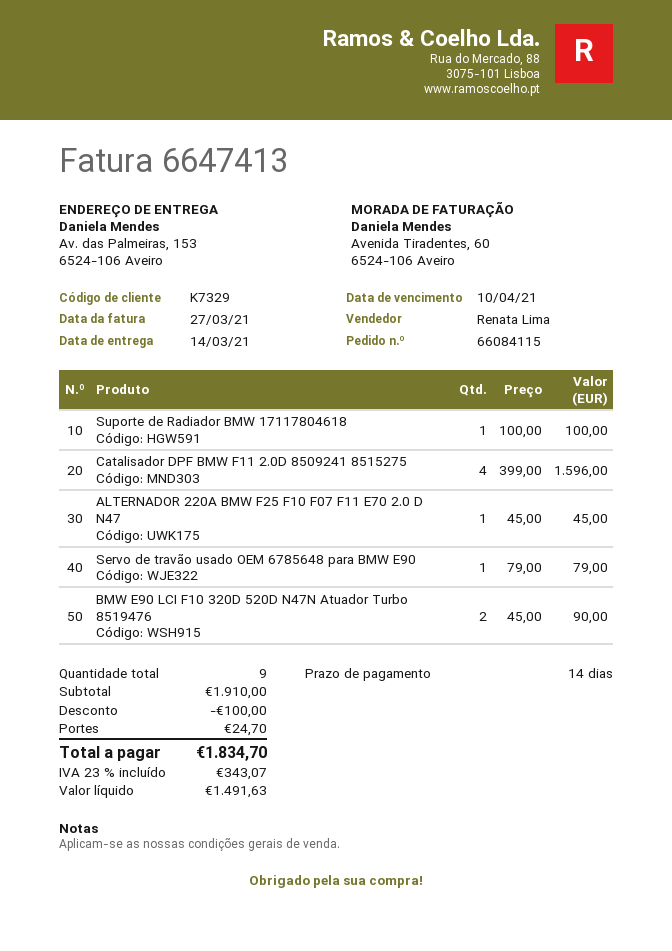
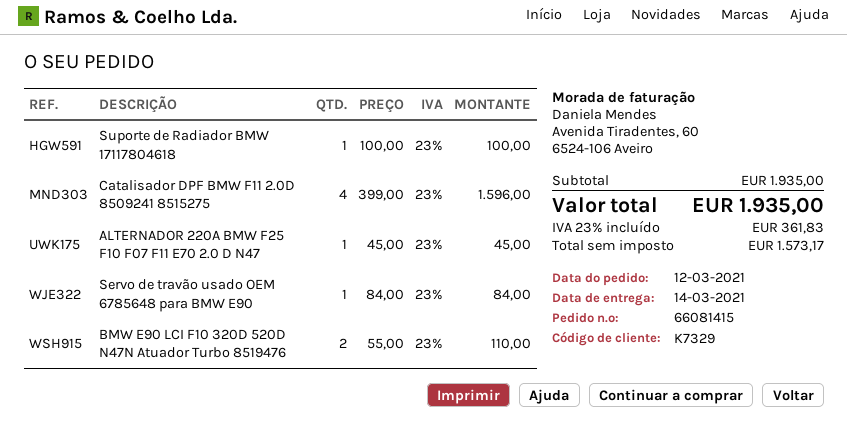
order number: 66084115 -> 66081415
Servo de travão usado OEM 6785648 para BMW E90: 1 x 79.00 = 79.00 -> 1 x 84.00 = 84.00
BMW E90 LCI F10 320D 520D N47N Atuador Turbo 8519476: 2 x 45.00 = 90.00 -> 2 x 55.00 = 110.00
subtotal: 1910.00 -> 1935.00
discount: 100.00 -> none
shipping: 24.70 -> none
net: 1491.63 -> 1573.17
tax: 23% = 343.07 -> 23% = 361.83
total: 1834.70 -> 1935.00

